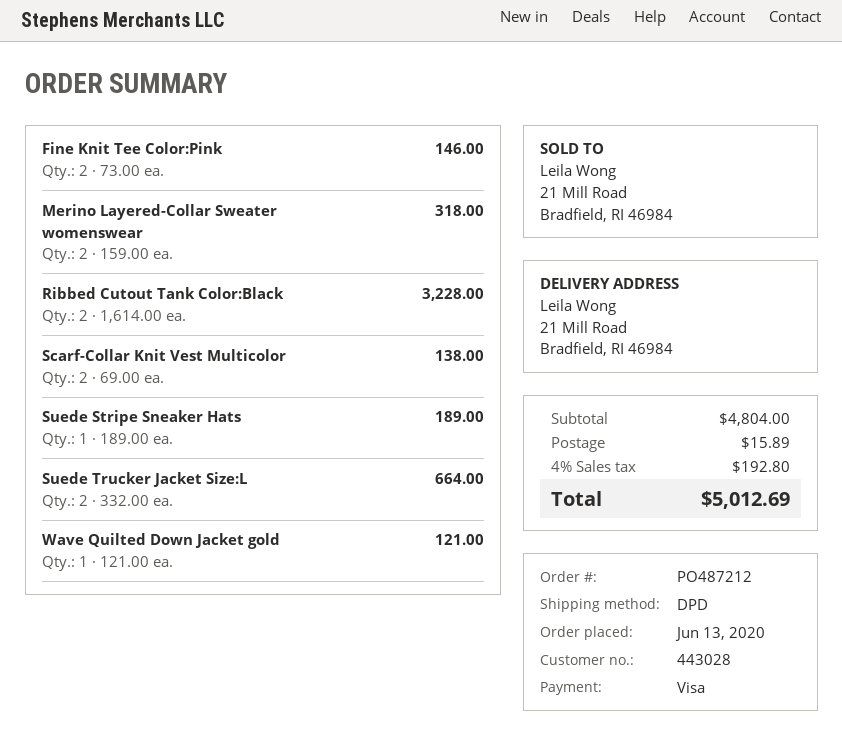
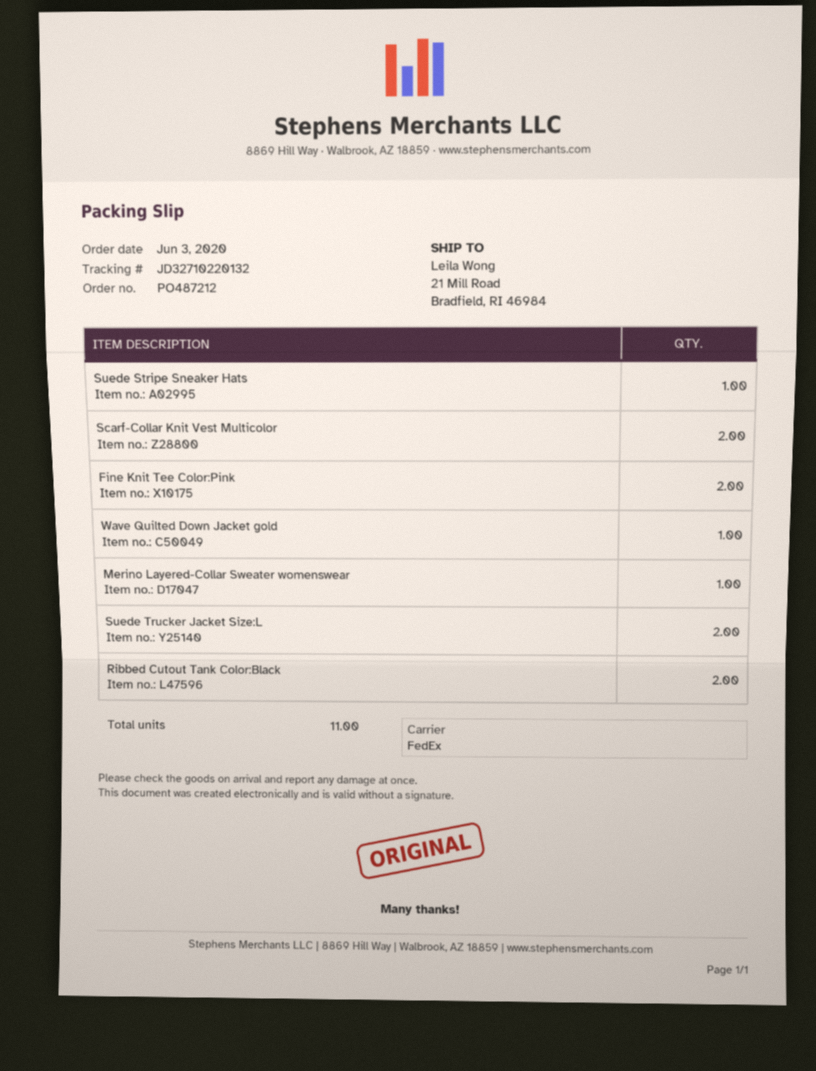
order date: 2020-06-13 -> 2020-06-03
shipping method: DPD -> FedEx
Merino Layered-Collar Sweater womenswear: 2 -> 1

